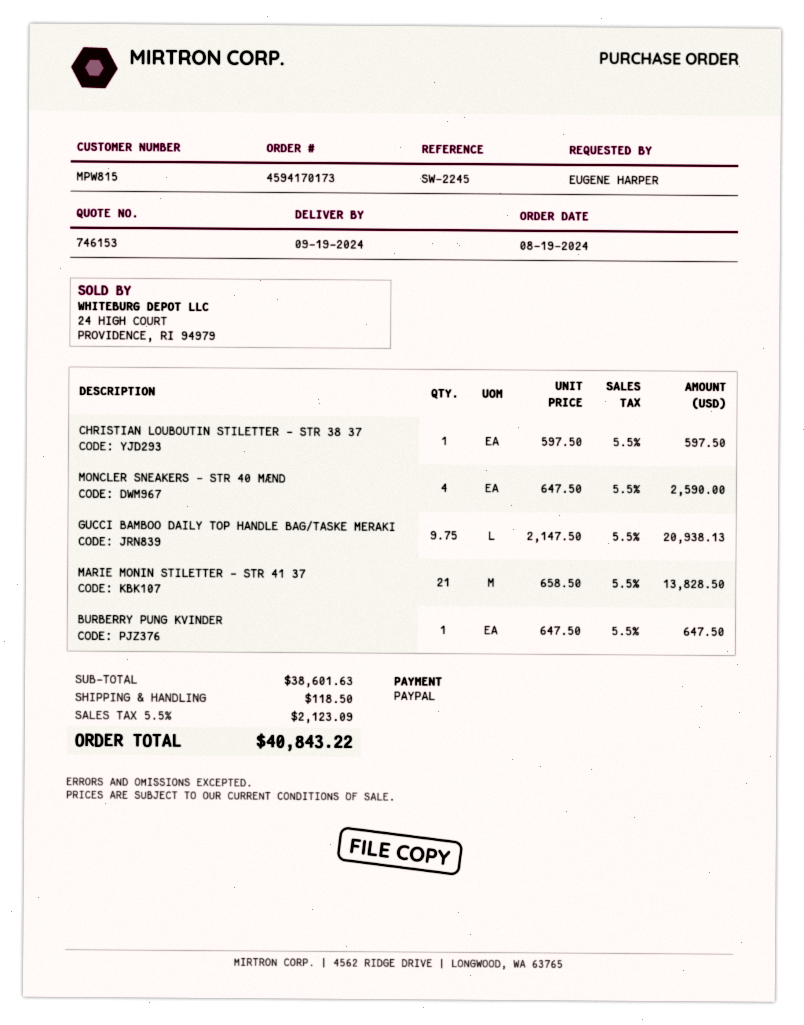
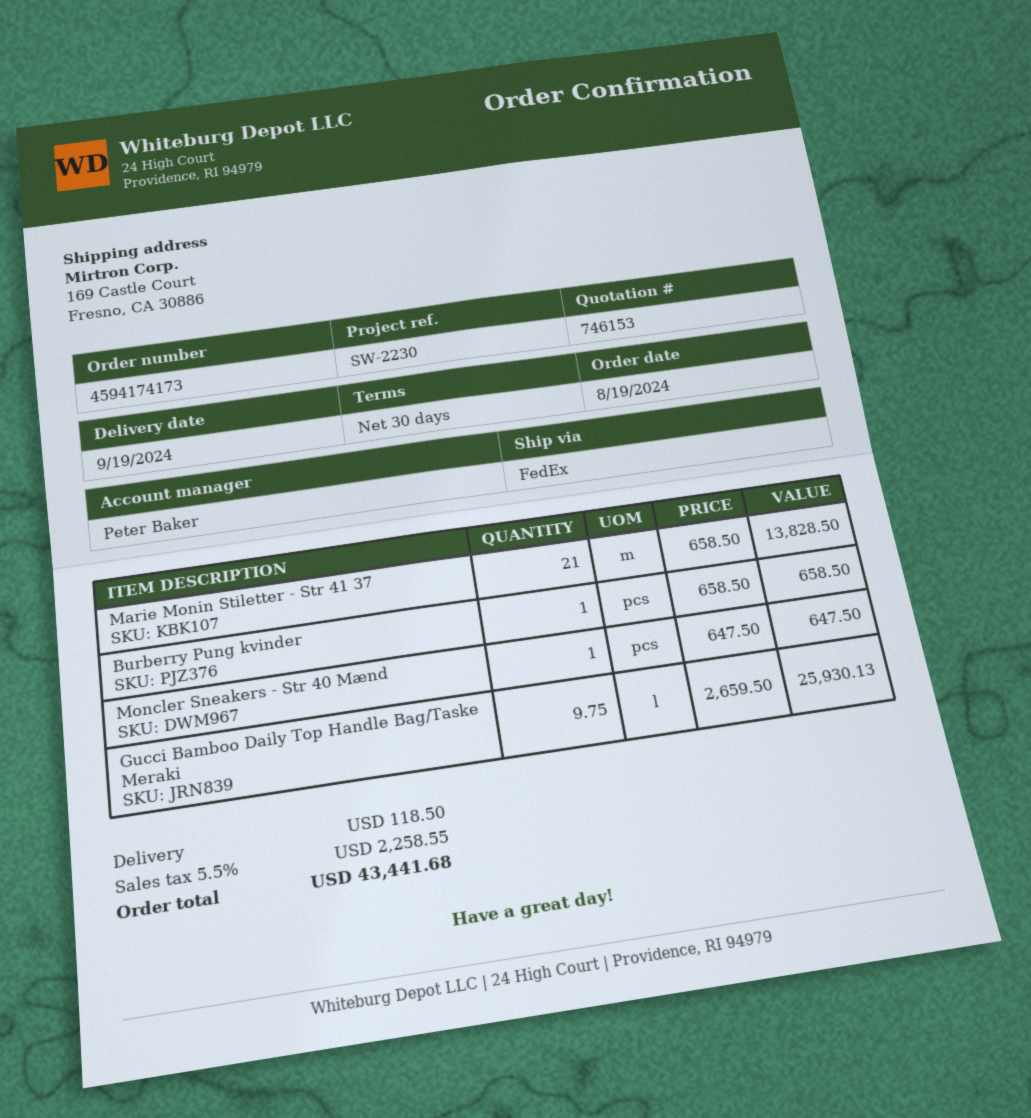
order number: 4594170173 -> 4594174173
reference: SW-2245 -> SW-2230
CHRISTIAN LOUBOUTIN STILETTER - STR 38 37: 1 x 597.50 = 597.50 -> none
MONCLER SNEAKERS - STR 40 MÆND: 4 x 647.50 = 2590.00 -> 1 x 647.50 = 647.50
GUCCI BAMBOO DAILY TOP HANDLE BAG/TASKE MERAKI: 9.75 x 2147.50 = 20938.13 -> 9.75 x 2659.50 = 25930.13
BURBERRY PUNG KVINDER: 1 x 647.50 = 647.50 -> 1 x 658.50 = 658.50
tax: 5.5% = 2123.09 -> 5.5% = 2258.55
total: 40843.22 -> 43441.68

